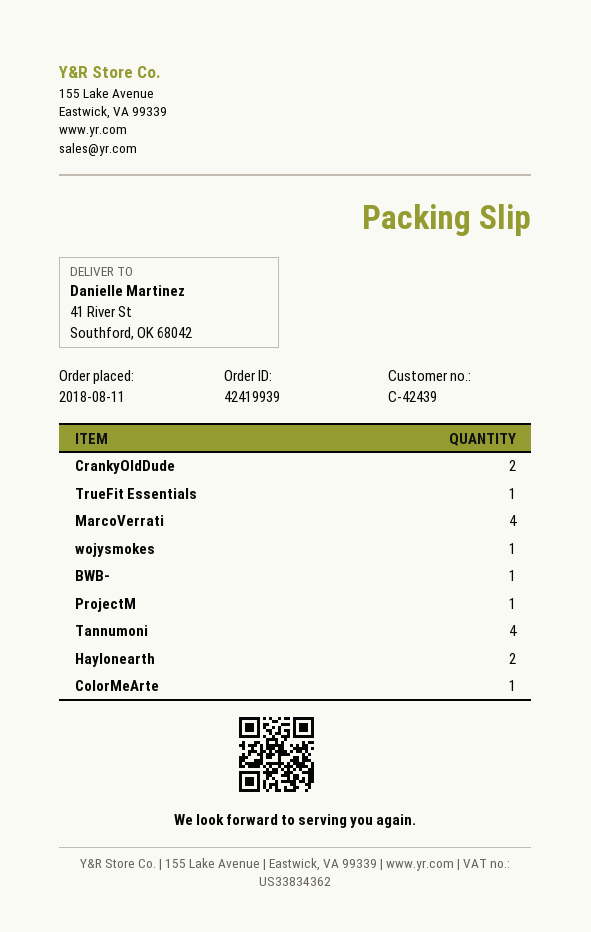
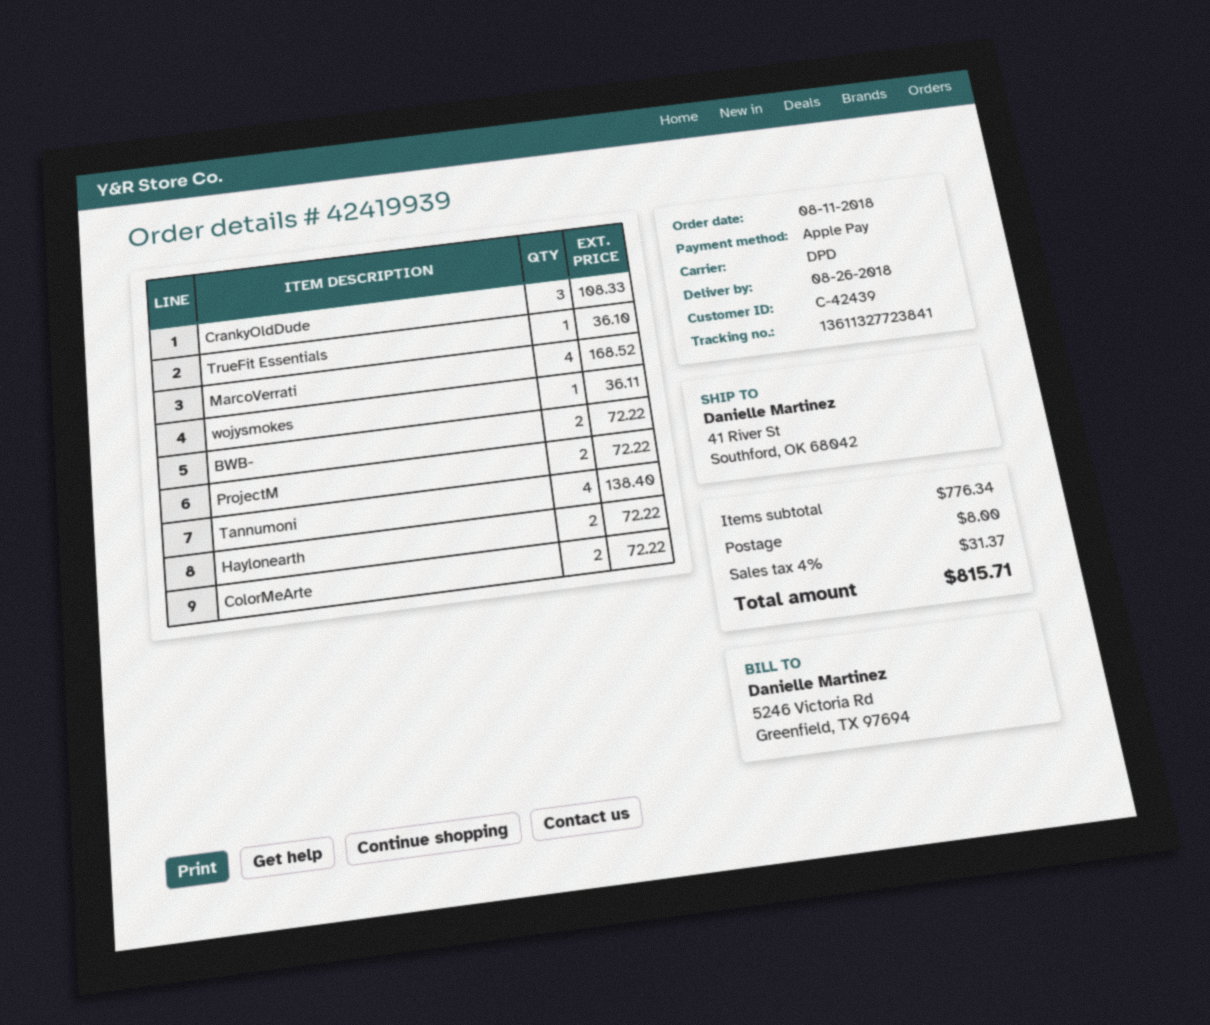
CrankyOldDude: 2 -> 3
BWB-: 1 -> 2
ProjectM: 1 -> 2
ColorMeArte: 1 -> 2

